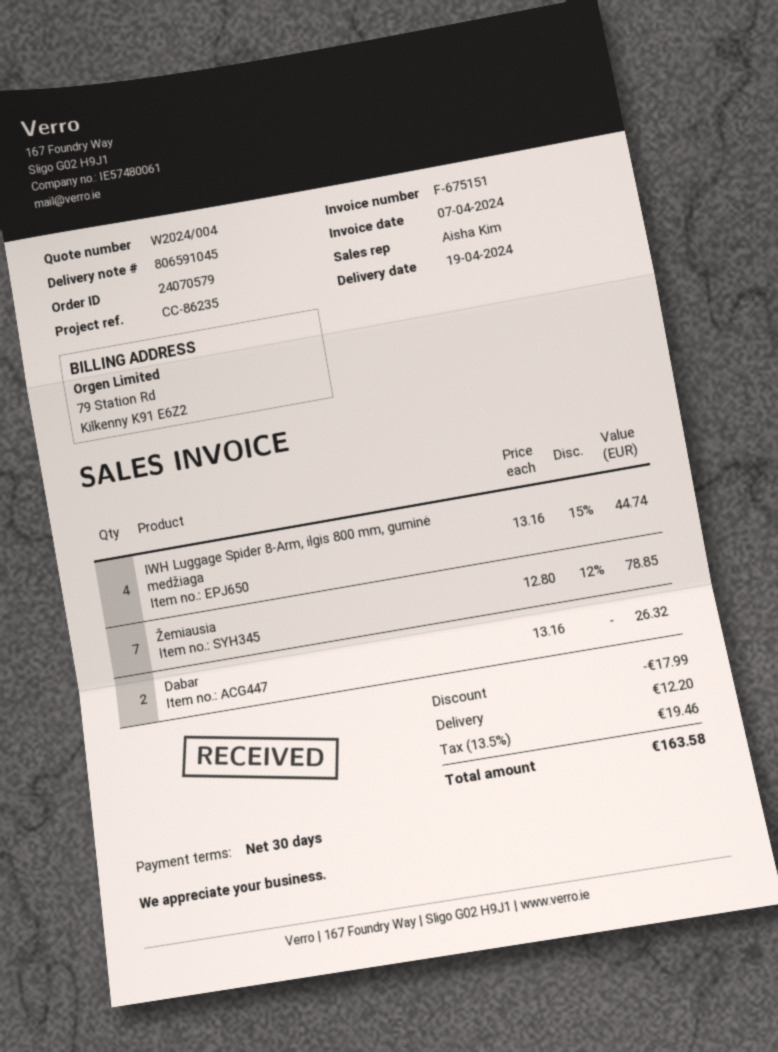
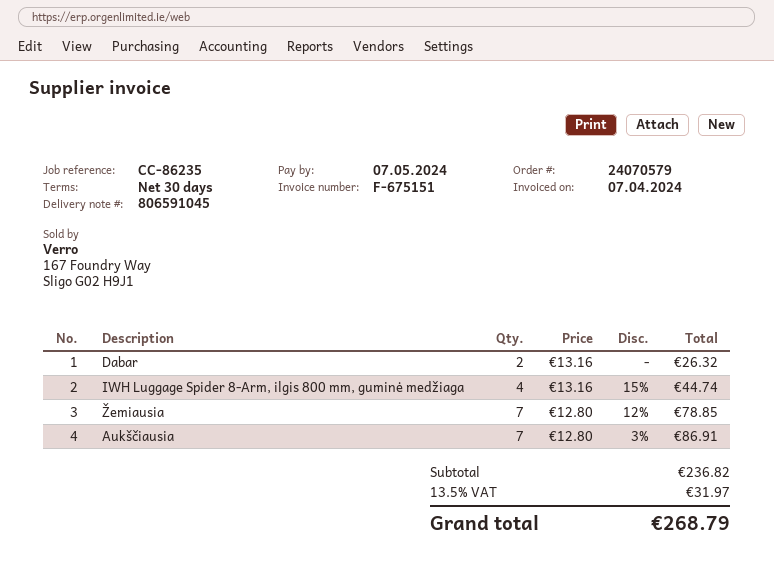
Aukščiausia: none -> 7 x 12.80 - 3% = 86.91
discount: 17.99 -> none
shipping: 12.20 -> none
tax: 13.5% = 19.46 -> 13.5% = 31.97
total: 163.58 -> 268.79

